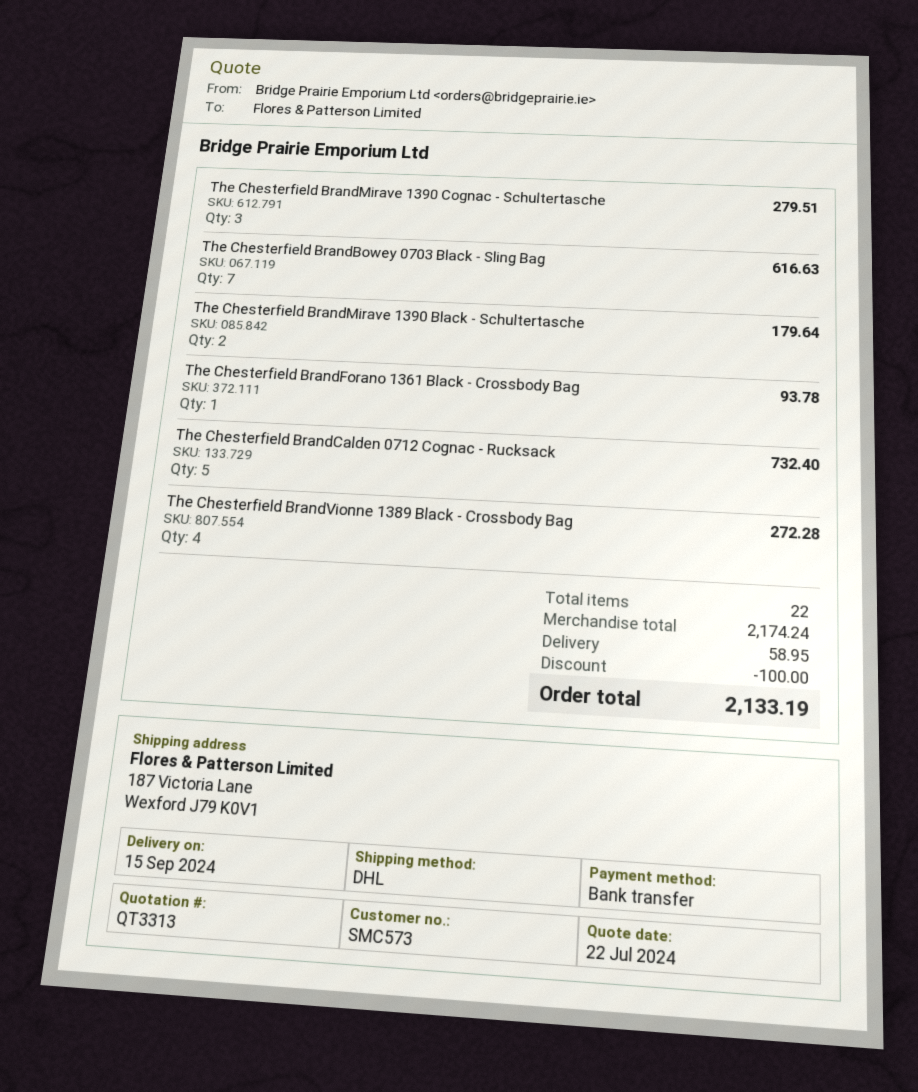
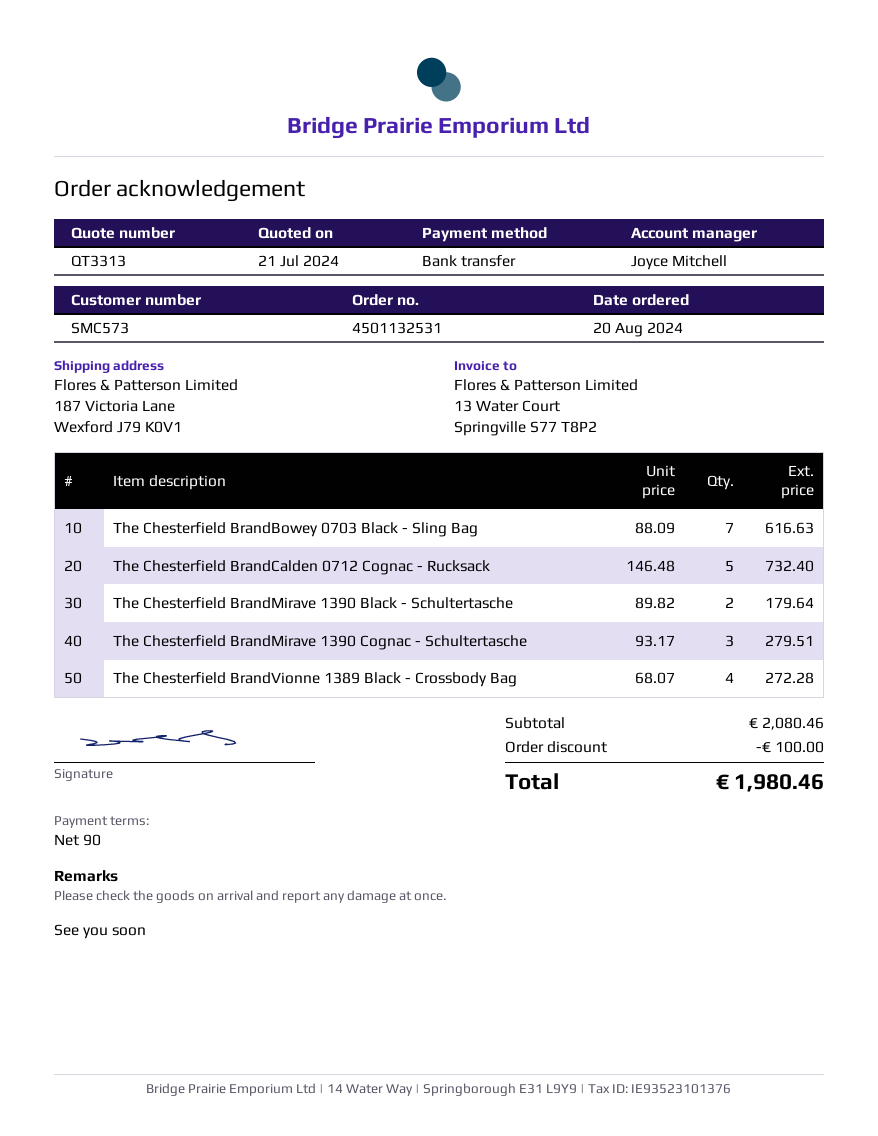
quote date: 2024-07-22 -> 2024-07-21
The Chesterfield BrandForano 1361 Black - Crossbody Bag: 1 for 93.78 -> none
subtotal: 2174.24 -> 2080.46
shipping: 58.95 -> none
total: 2133.19 -> 1980.46

